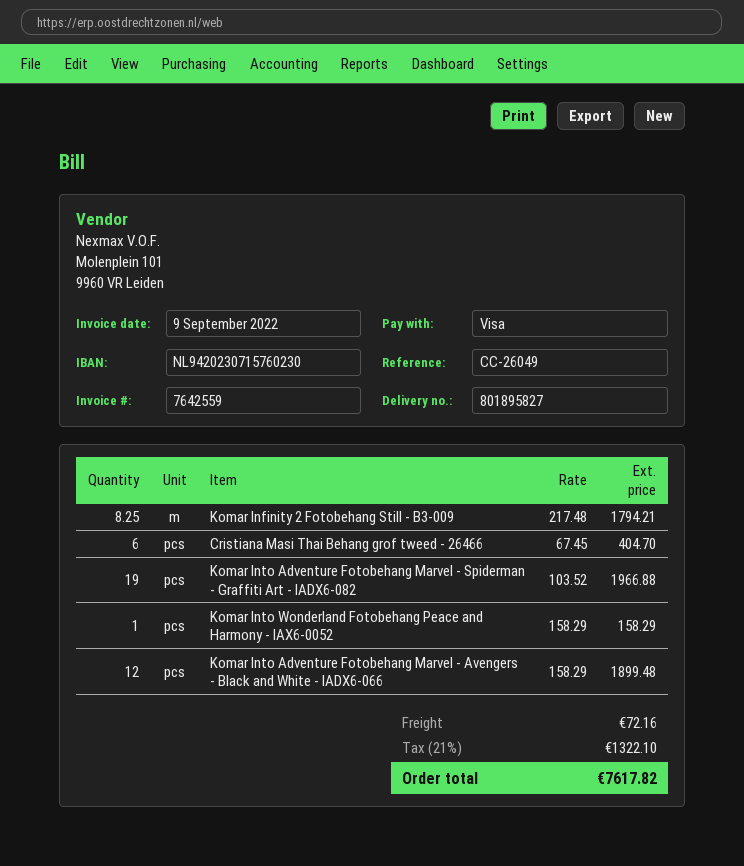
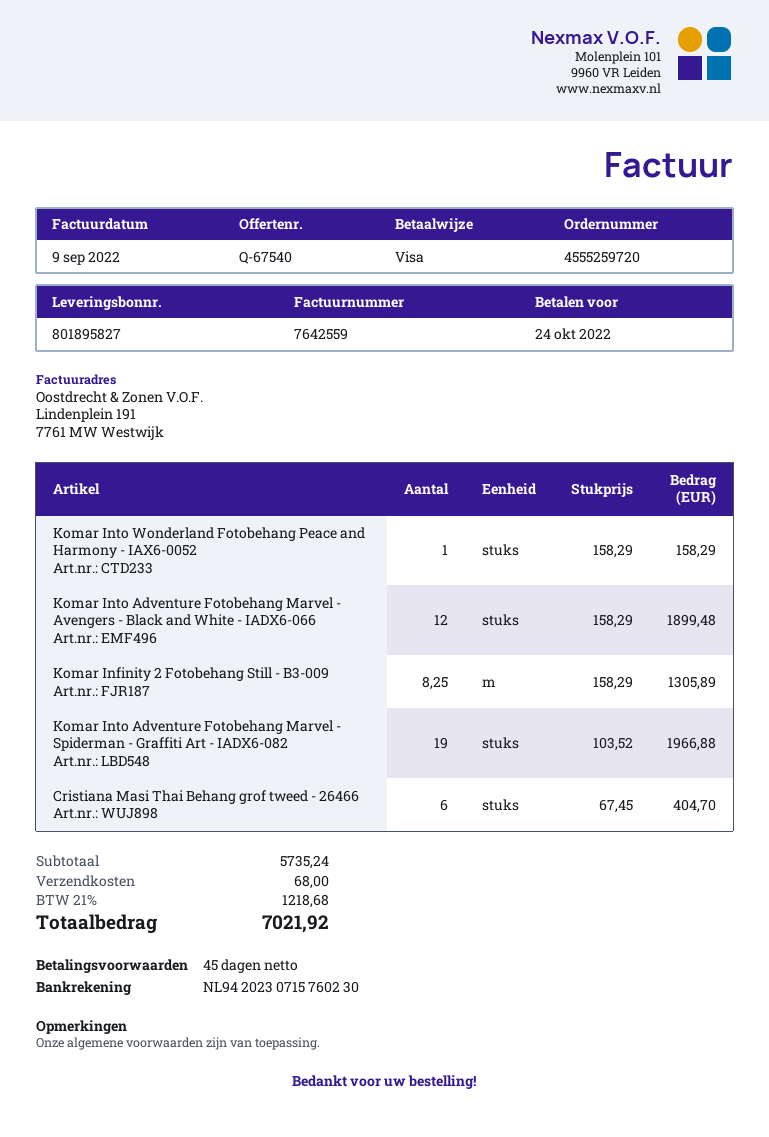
Komar Infinity 2 Fotobehang Still - B3-009: 8.25 x 217.48 = 1794.21 -> 8.25 x 158.29 = 1305.89
shipping: 72.16 -> 68.00
tax: 21% = 1322.10 -> 21% = 1218.68
total: 7617.82 -> 7021.92

